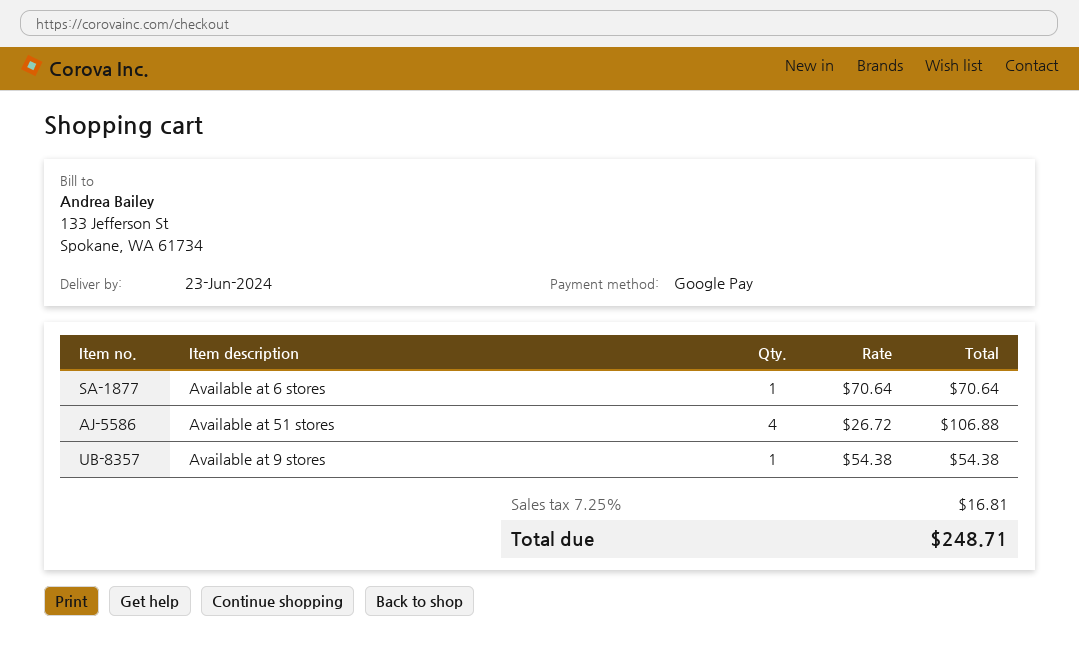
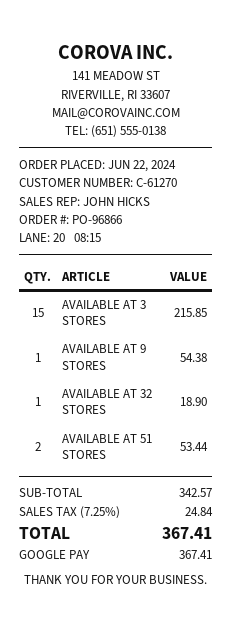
Available at 6 stores: 1 for 70.64 -> none
Available at 51 stores: 4 for 106.88 -> 2 for 53.44
AVAILABLE AT 3 STORES: none -> 15 for 215.85
AVAILABLE AT 32 STORES: none -> 1 for 18.90
tax: 7.25% = 16.81 -> 7.25% = 24.84
total: 248.71 -> 367.41

